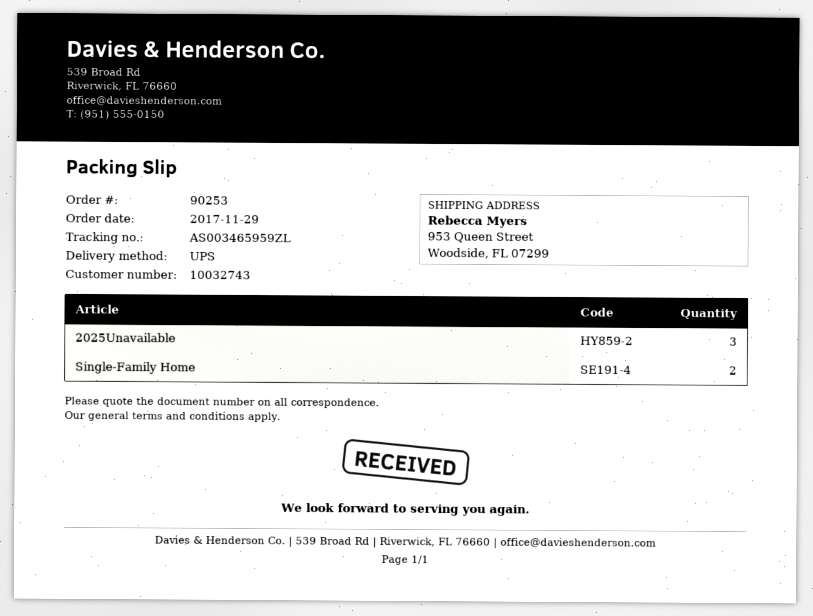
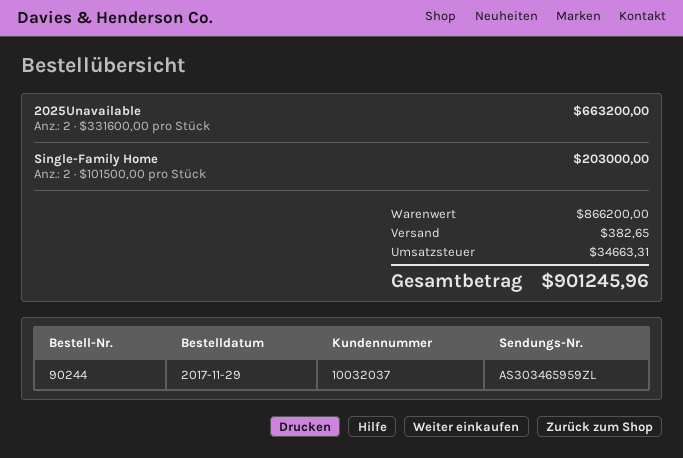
order number: 90253 -> 90244
customer number: 10032743 -> 10032037
tracking number: AS003465959ZL -> AS303465959ZL
2025Unavailable: 3 -> 2

